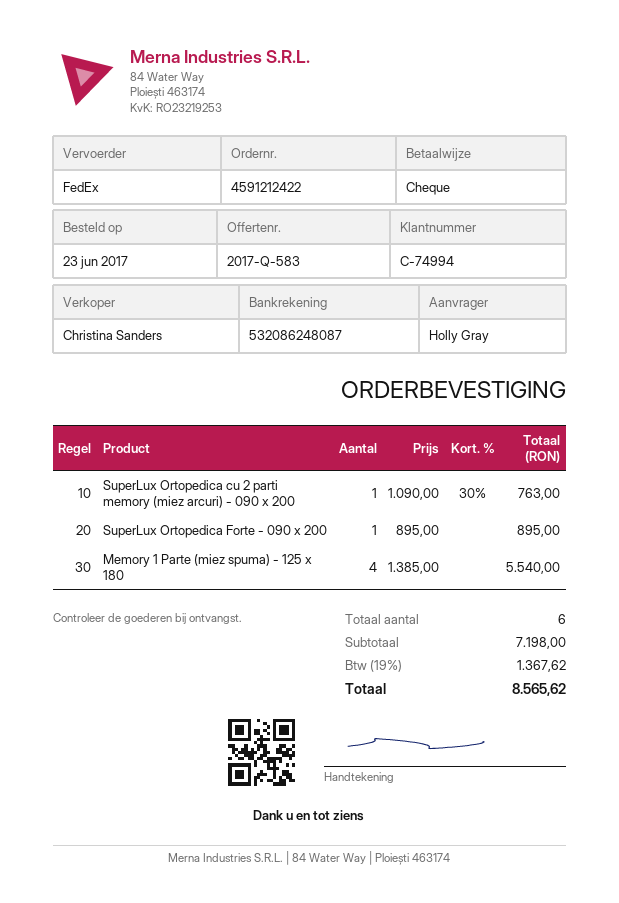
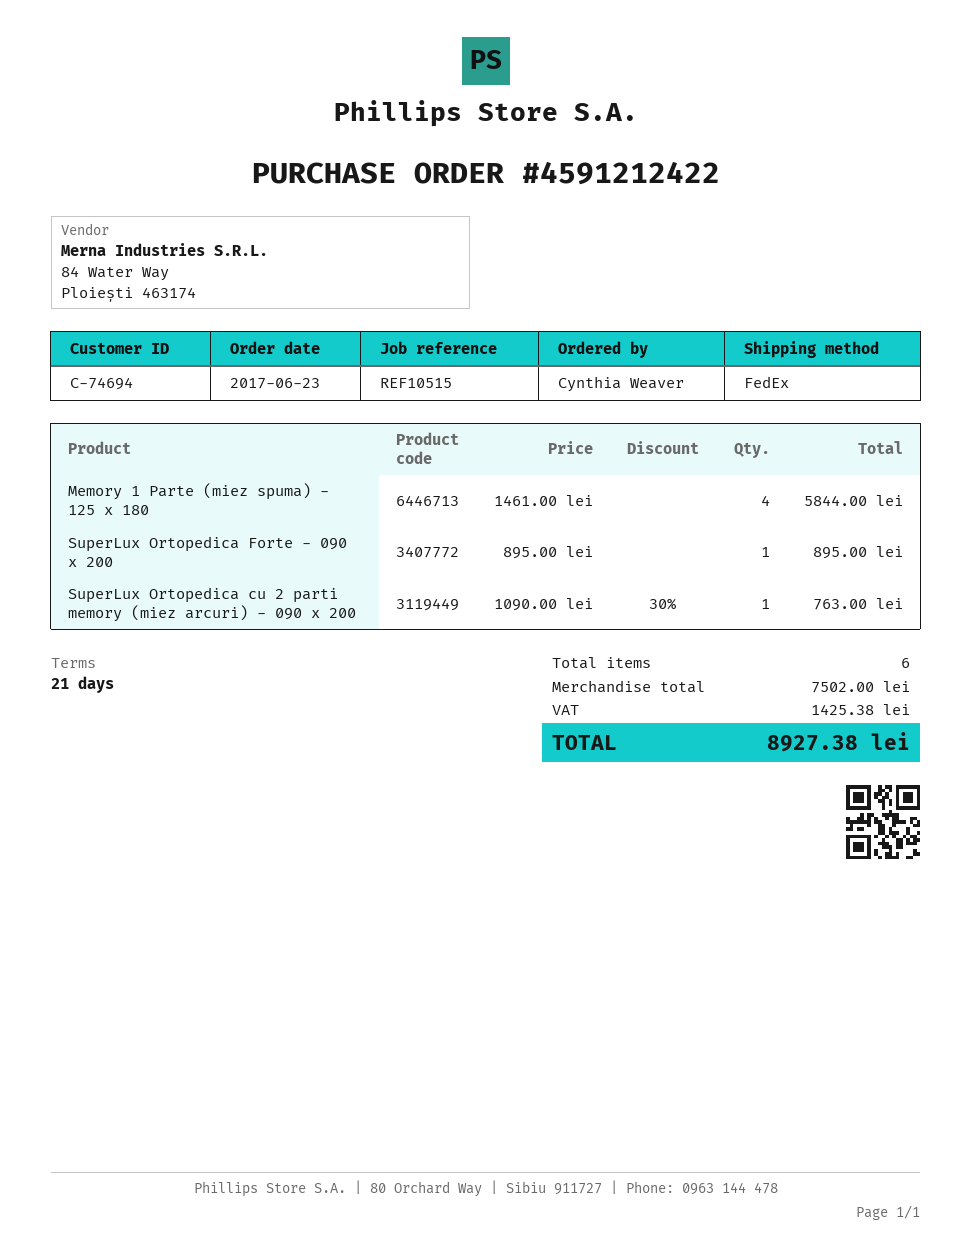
customer number: C-74994 -> C-74694
ordered by: Holly Gray -> Cynthia Weaver
Memory 1 Parte (miez spuma) - 125 x 180: 4 x 1385.00 = 5540.00 -> 4 x 1461.00 = 5844.00
subtotal: 7198.00 -> 7502.00
tax: 1367.62 -> 1425.38
total: 8565.62 -> 8927.38

